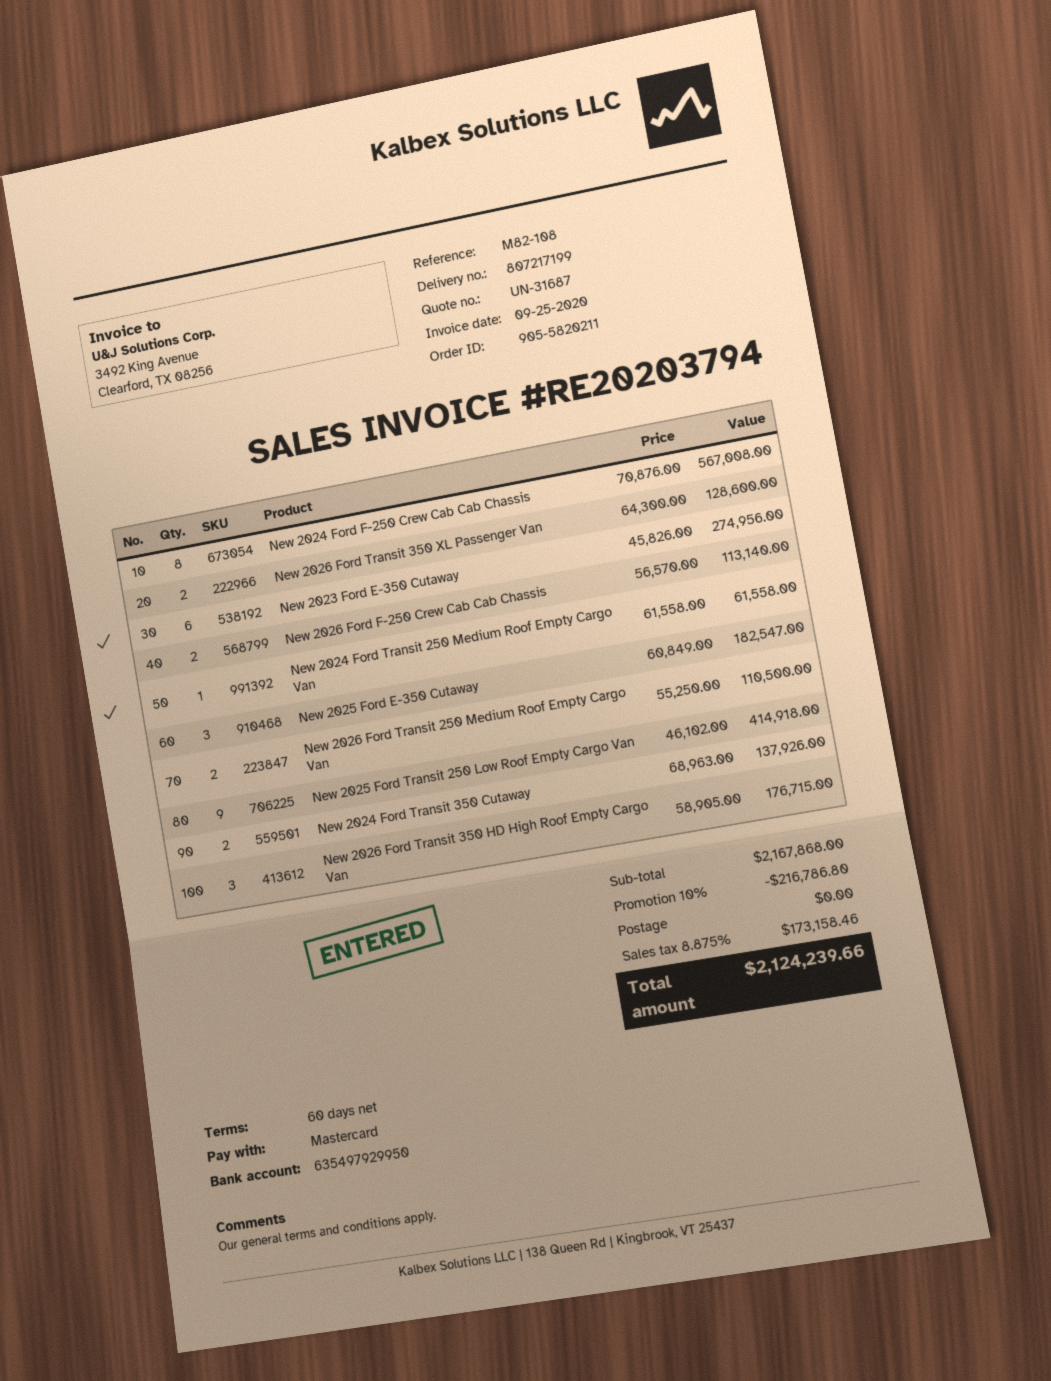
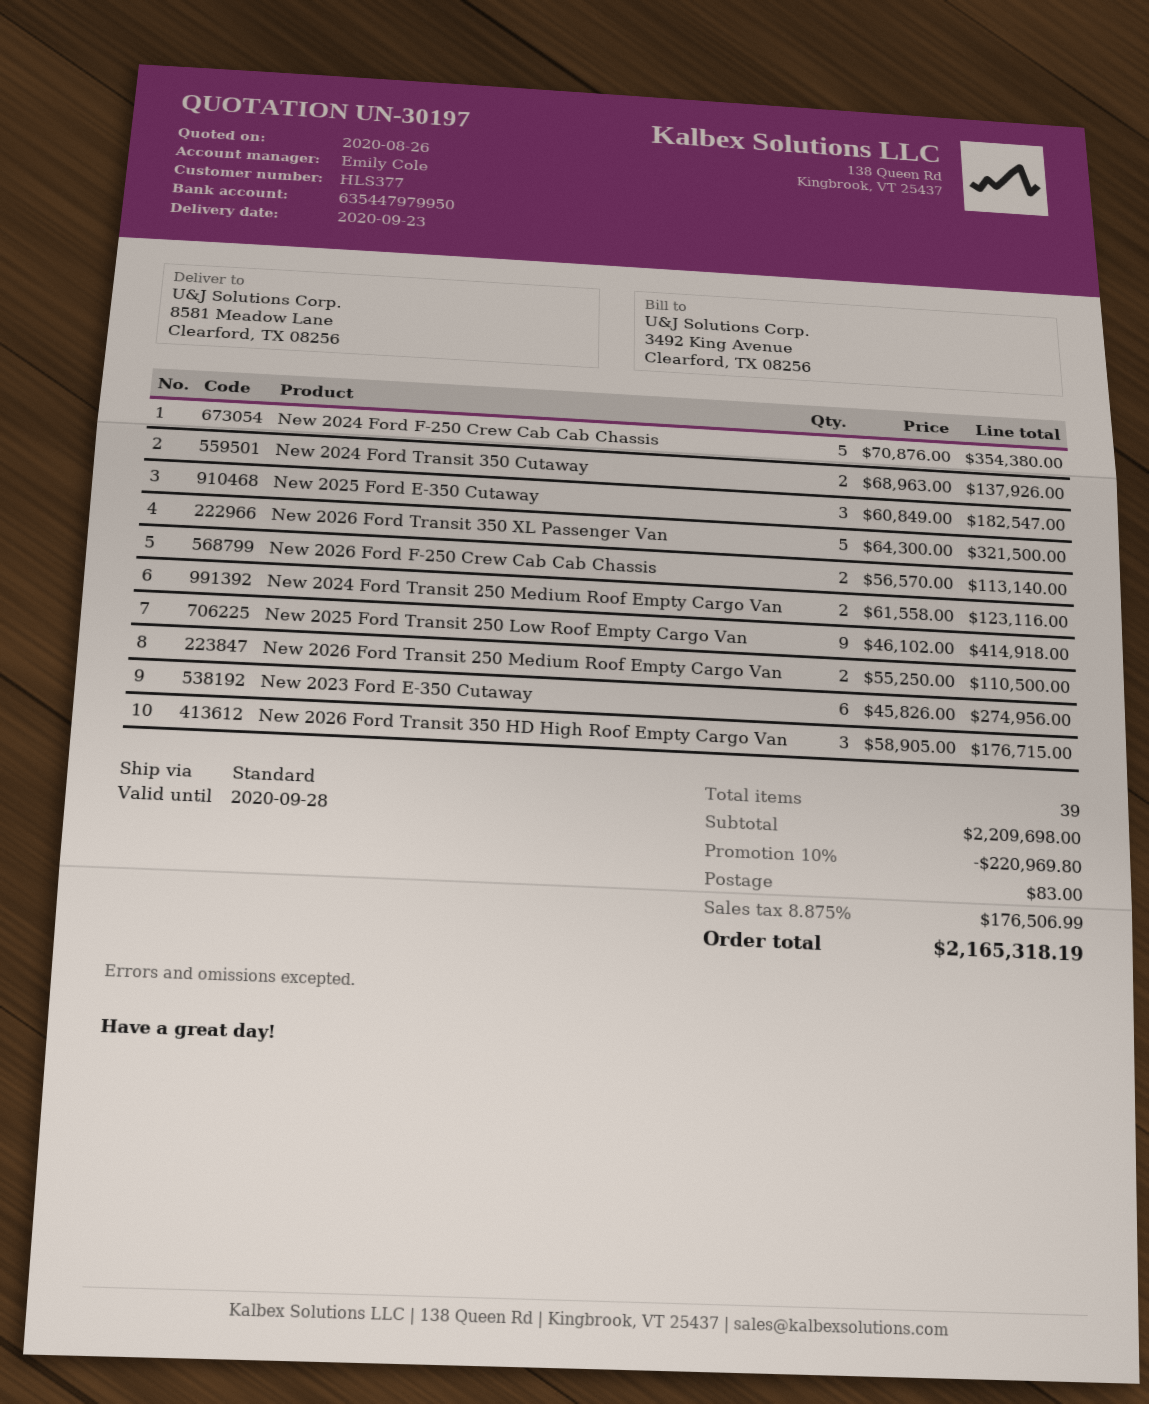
quote number: UN-31687 -> UN-30197
bank account: 635497929950 -> 635447979950
New 2024 Ford F-250 Crew Cab Cab Chassis: 8 x 70876.00 = 567008.00 -> 5 x 70876.00 = 354380.00
New 2026 Ford Transit 350 XL Passenger Van: 2 x 64300.00 = 128600.00 -> 5 x 64300.00 = 321500.00
New 2024 Ford Transit 250 Medium Roof Empty Cargo Van: 1 x 61558.00 = 61558.00 -> 2 x 61558.00 = 123116.00
subtotal: 2167868.00 -> 2209698.00
discount: 10% = 216786.80 -> 10% = 220969.80
shipping: 0.00 -> 83.00
tax: 8.875% = 173158.46 -> 8.875% = 176506.99
total: 2124239.66 -> 2165318.19

